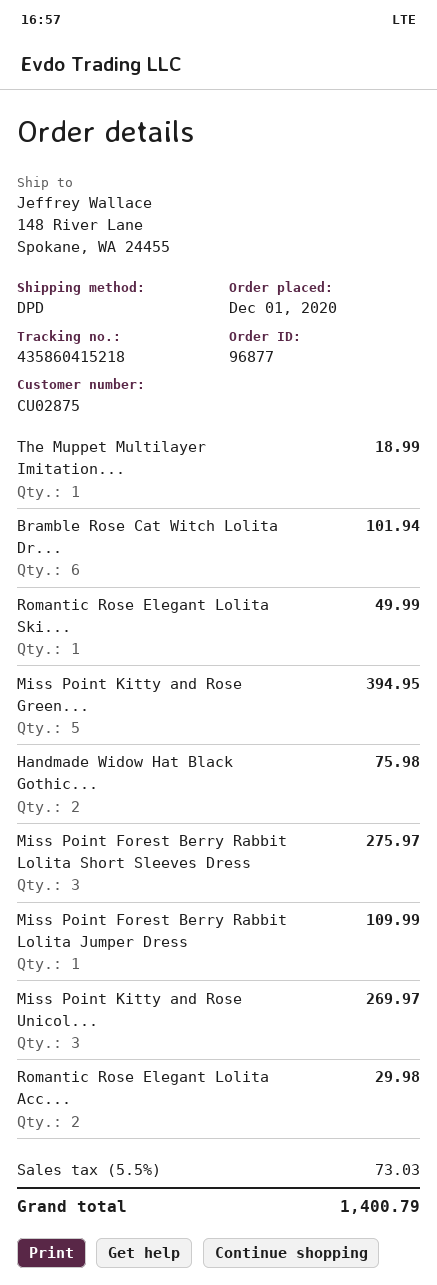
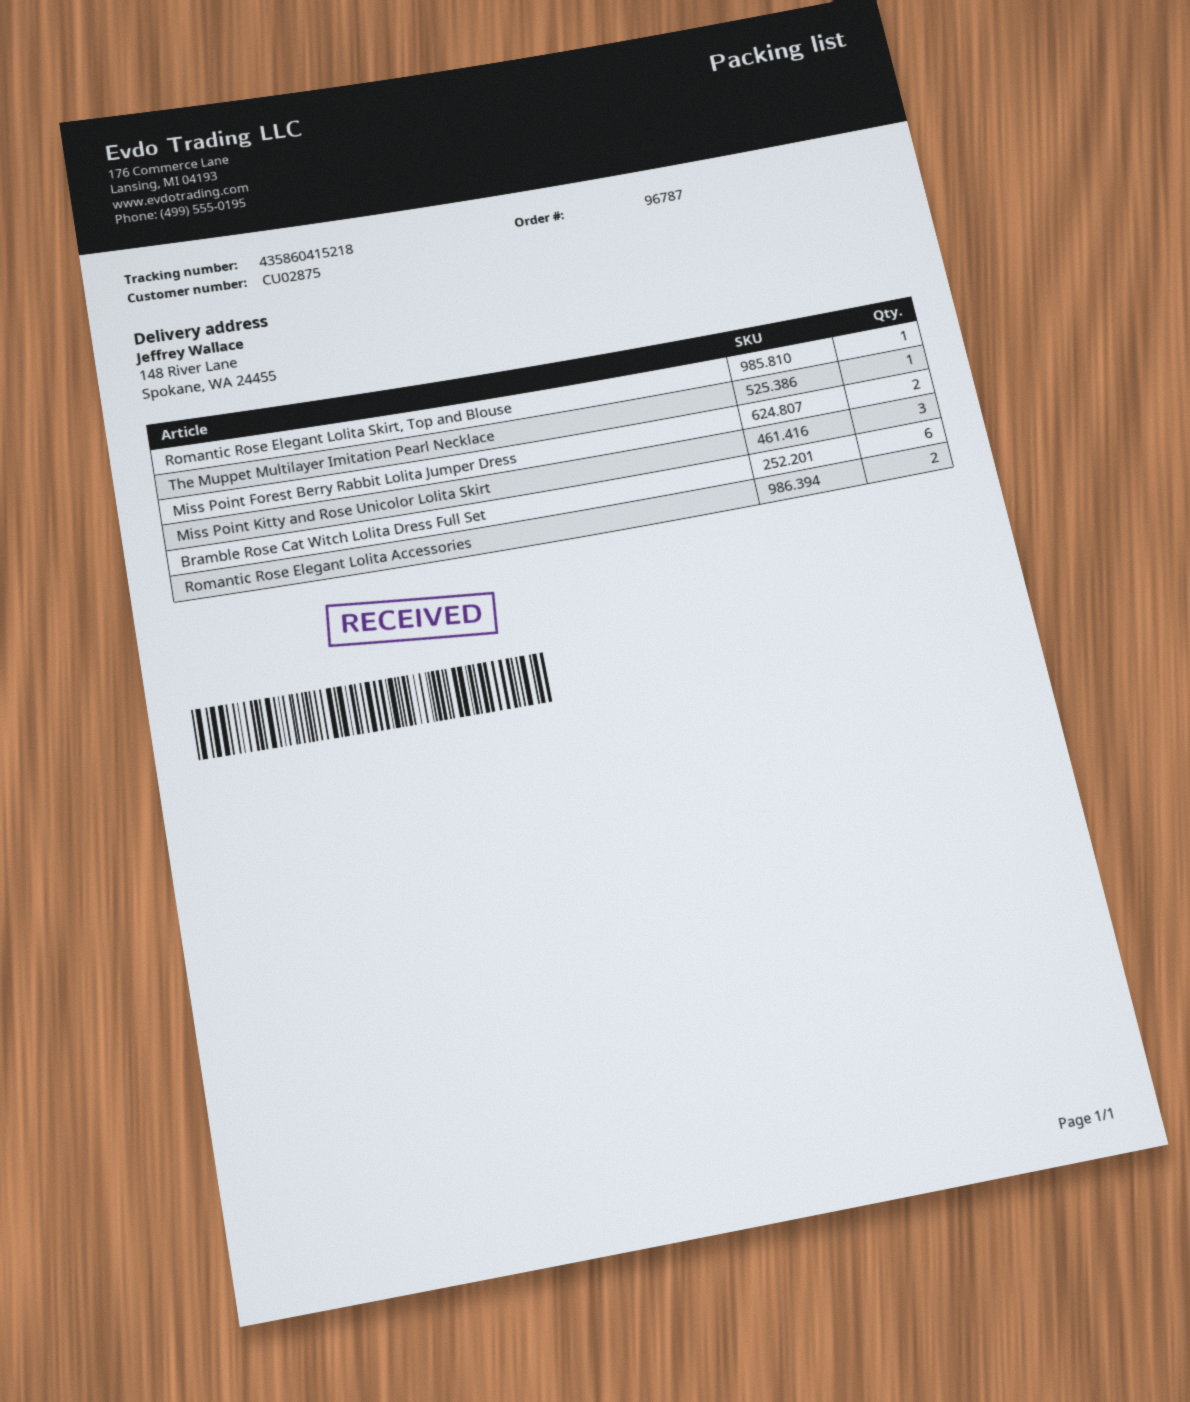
order number: 96877 -> 96787
Miss Point Kitty and Rose Green...: 5 -> none
Handmade Widow Hat Black Gothic...: 2 -> none
Miss Point Forest Berry Rabbit Lolita Short Sleeves Dress: 3 -> none
Miss Point Forest Berry Rabbit Lolita Jumper Dress: 1 -> 2

